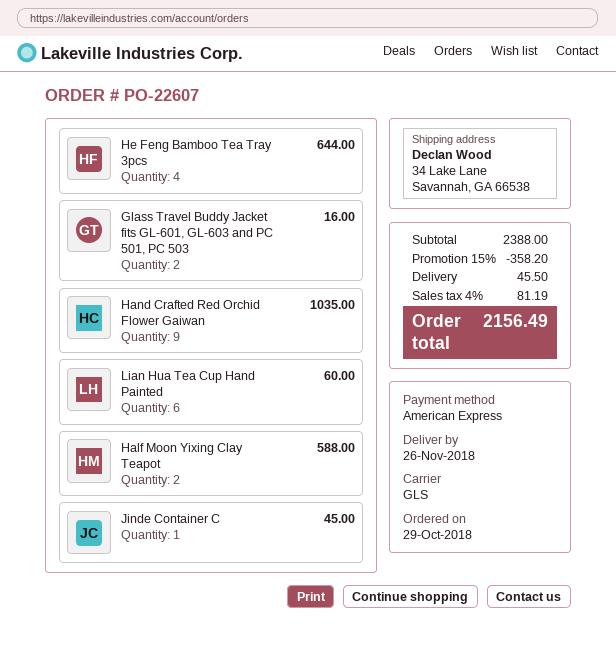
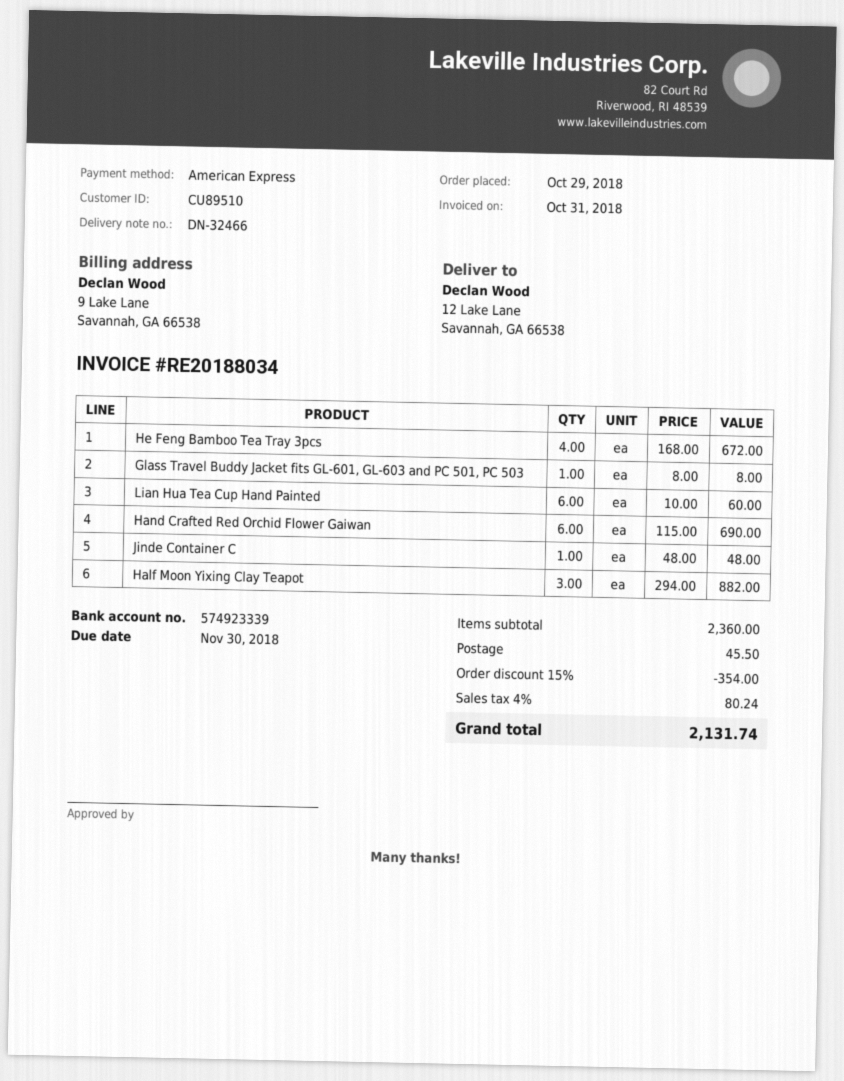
ship to: 34 Lake Lane, Savannah, GA 66538 -> 12 Lake Lane, Savannah, GA 66538
He Feng Bamboo Tea Tray 3pcs: 4 for 644.00 -> 4 for 672.00
Glass Travel Buddy Jacket fits GL-601, GL-603 and PC 501, PC 503: 2 for 16.00 -> 1 for 8.00
Hand Crafted Red Orchid Flower Gaiwan: 9 for 1035.00 -> 6 for 690.00
Half Moon Yixing Clay Teapot: 2 for 588.00 -> 3 for 882.00
Jinde Container C: 1 for 45.00 -> 1 for 48.00
subtotal: 2388.00 -> 2360.00
discount: 15% = 358.20 -> 15% = 354.00
tax: 4% = 81.19 -> 4% = 80.24
total: 2156.49 -> 2131.74

